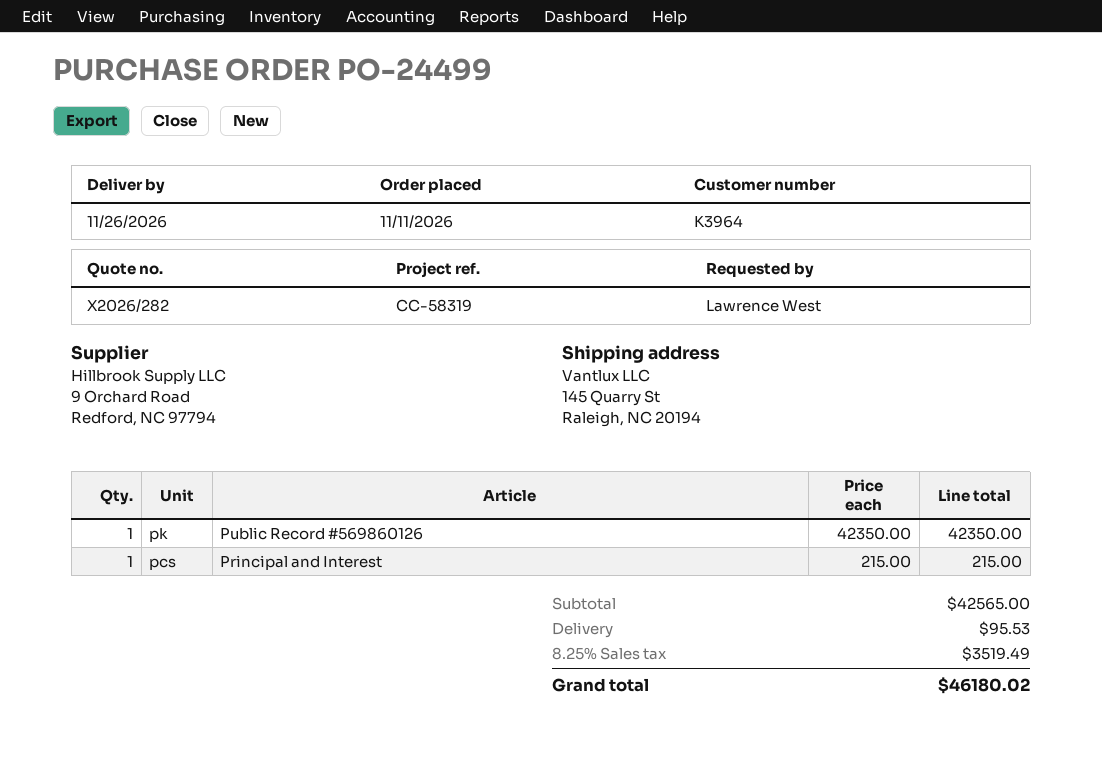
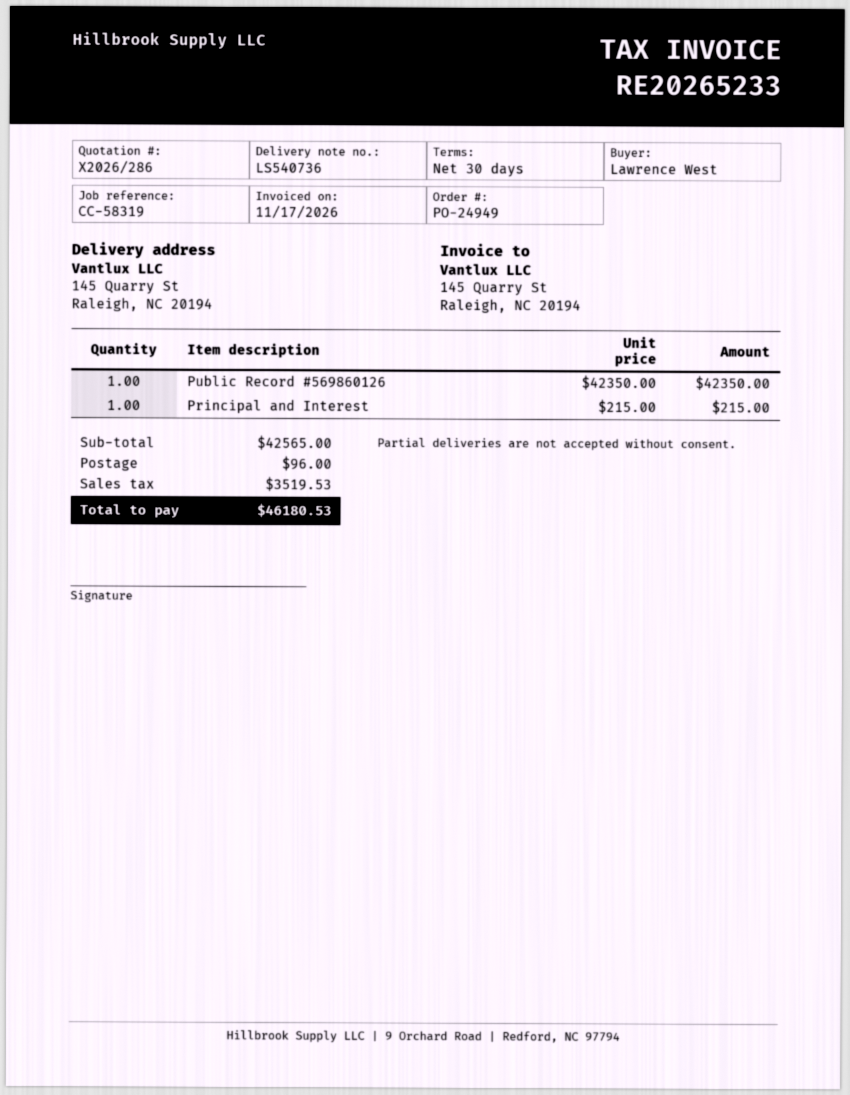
quote number: X2026/282 -> X2026/286
order number: PO-24499 -> PO-24949
shipping: 95.53 -> 96.00
tax: 3519.49 -> 3519.53
total: 46180.02 -> 46180.53

